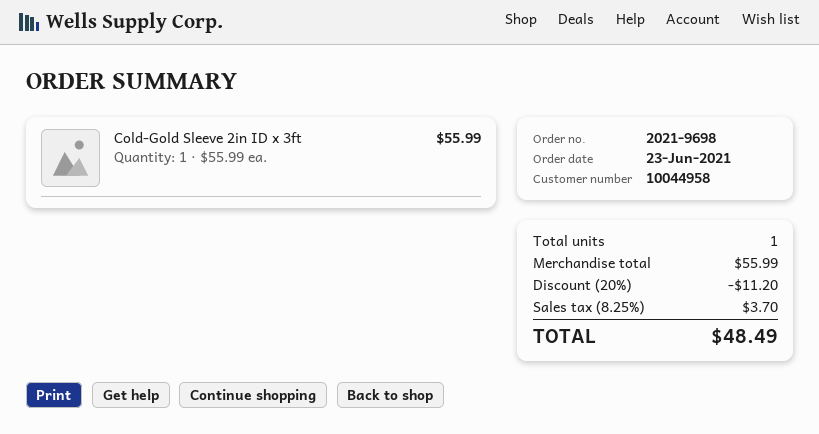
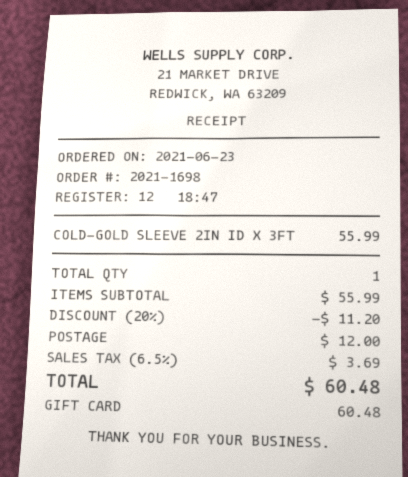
order number: 2021-9698 -> 2021-1698
shipping: none -> 12.00
tax: 8.25% = 3.70 -> 6.5% = 3.69
total: 48.49 -> 60.48

